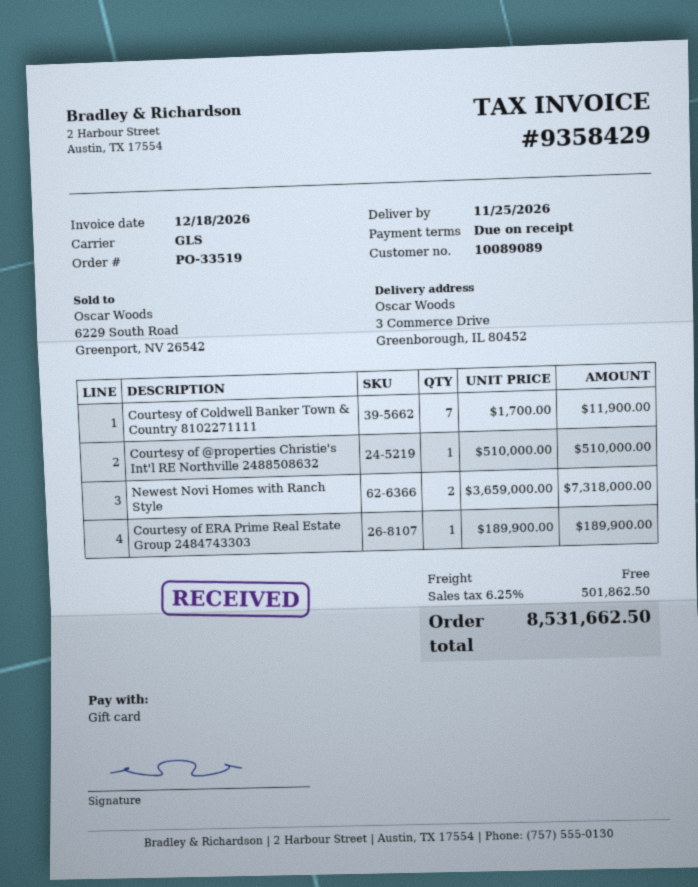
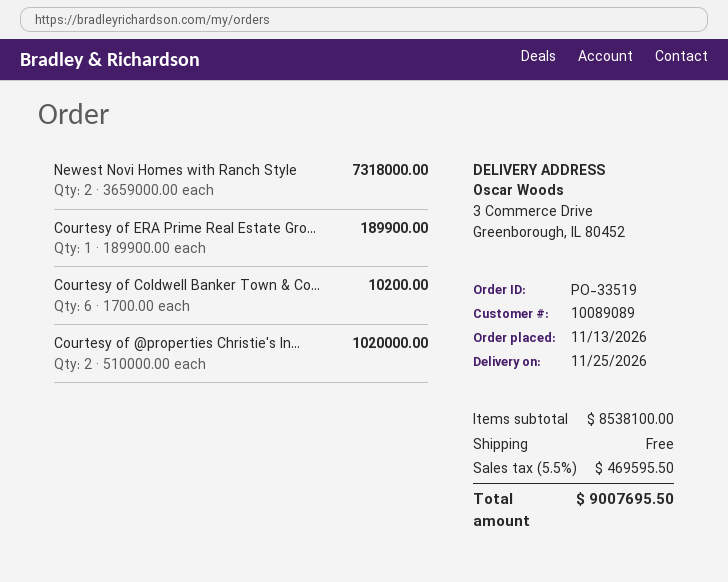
Courtesy of Coldwell Banker Town & Country 8102271111: 7 x 1700.00 = 11900.00 -> 6 x 1700.00 = 10200.00
Courtesy of @properties Christie's Int'l RE Northville 2488508632: 1 x 510000.00 = 510000.00 -> 2 x 510000.00 = 1020000.00
tax: 6.25% = 501862.50 -> 5.5% = 469595.50
total: 8531662.50 -> 9007695.50

